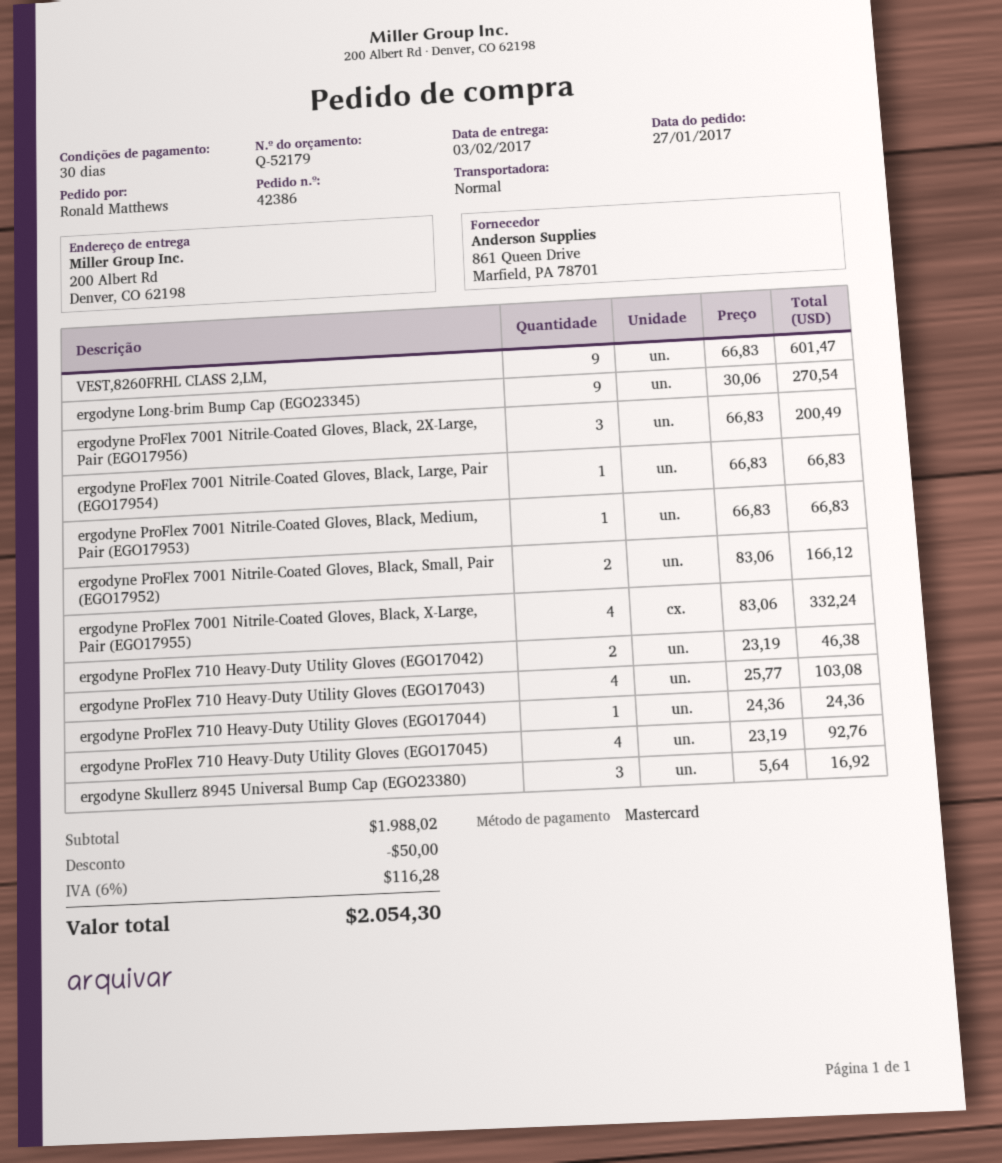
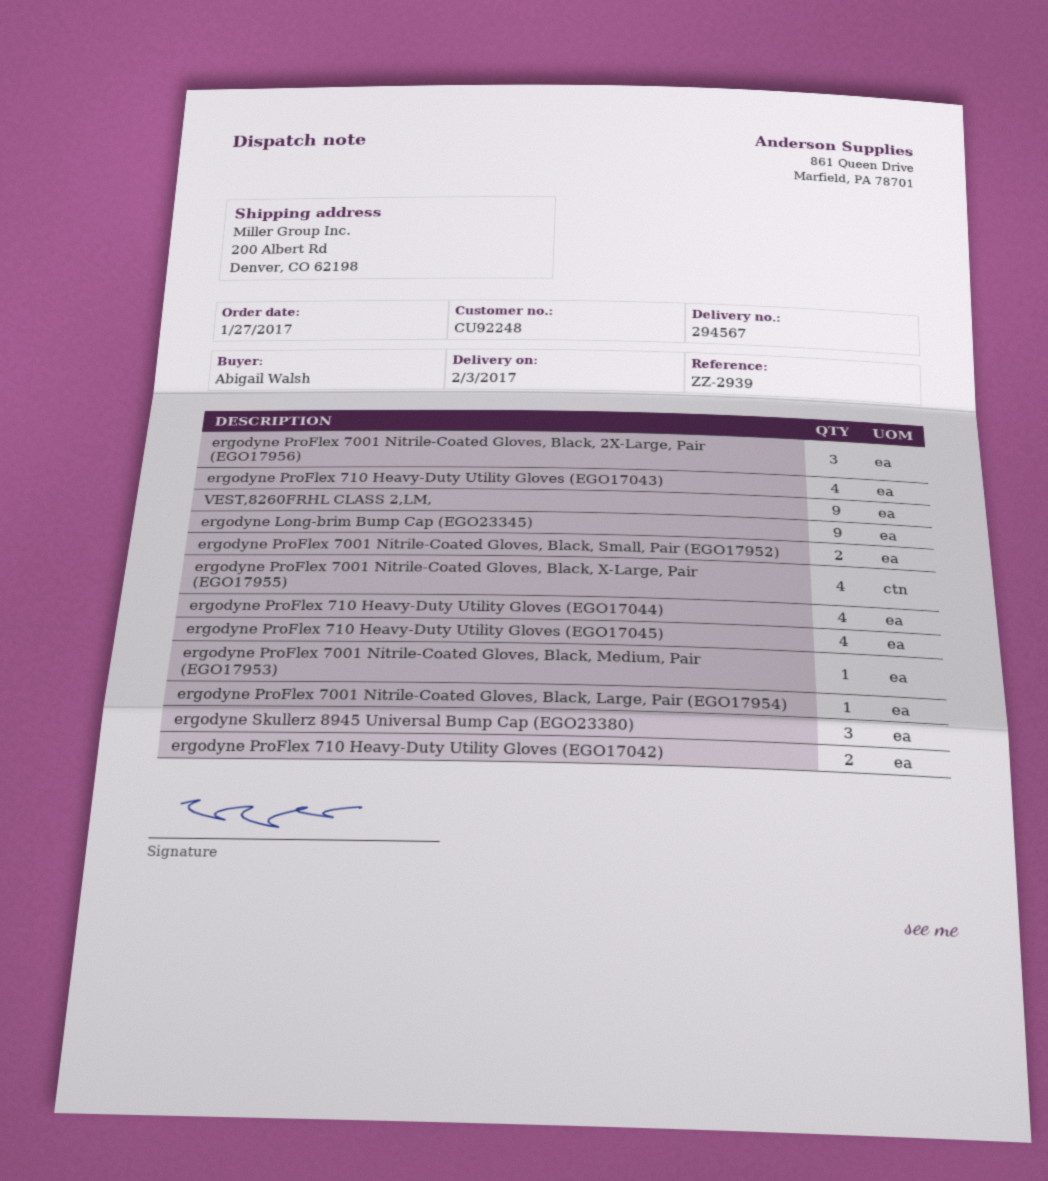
ordered by: Ronald Matthews -> Abigail Walsh
ergodyne ProFlex 710 Heavy-Duty Utility Gloves (EGO17044): 1 -> 4

